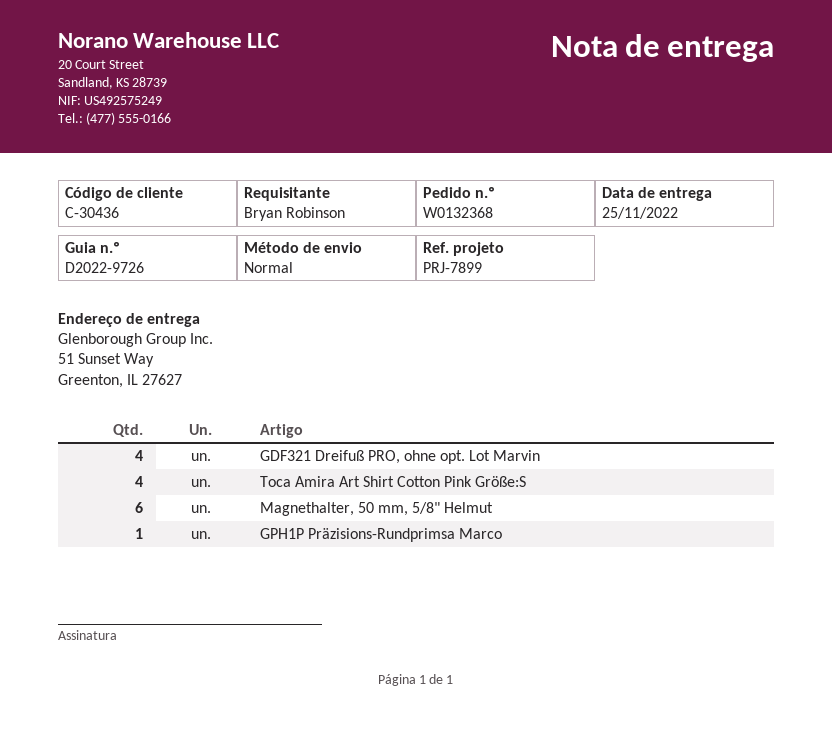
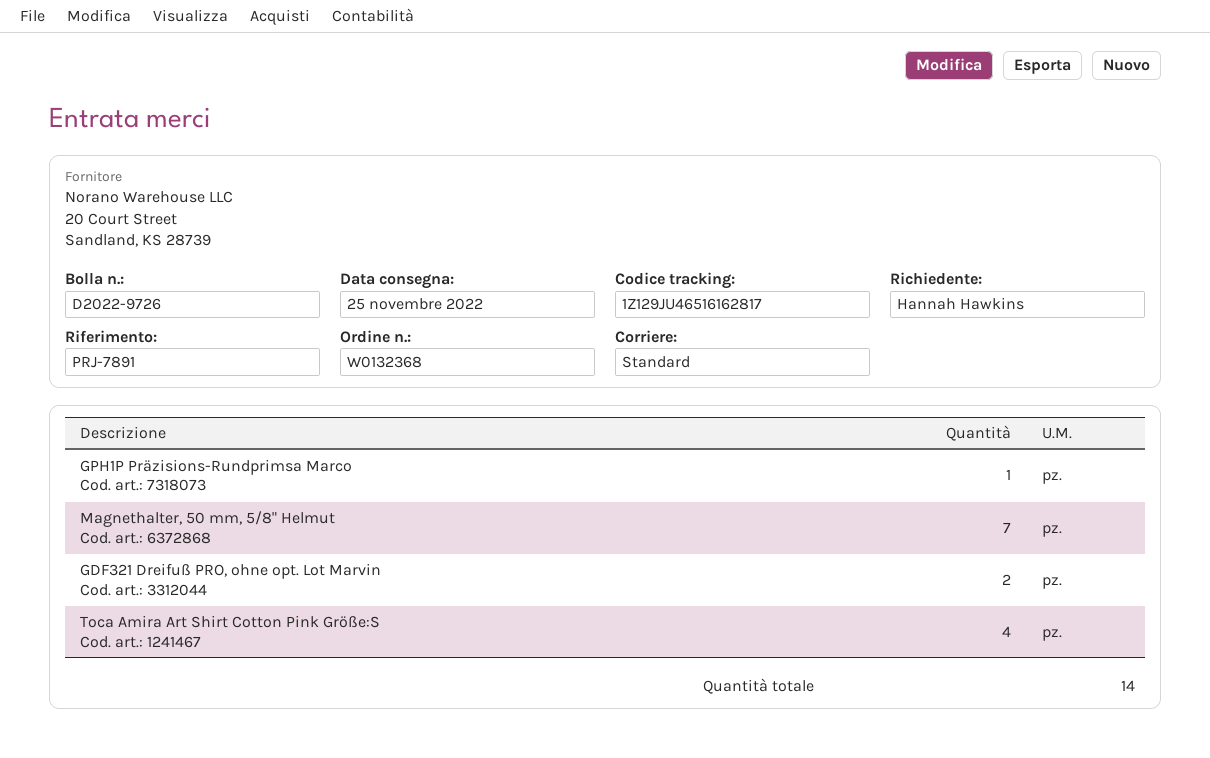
reference: PRJ-7899 -> PRJ-7891
ordered by: Bryan Robinson -> Hannah Hawkins
GDF321 Dreifuß PRO, ohne opt. Lot Marvin: 4 -> 2
Magnethalter, 50 mm, 5/8" Helmut: 6 -> 7

